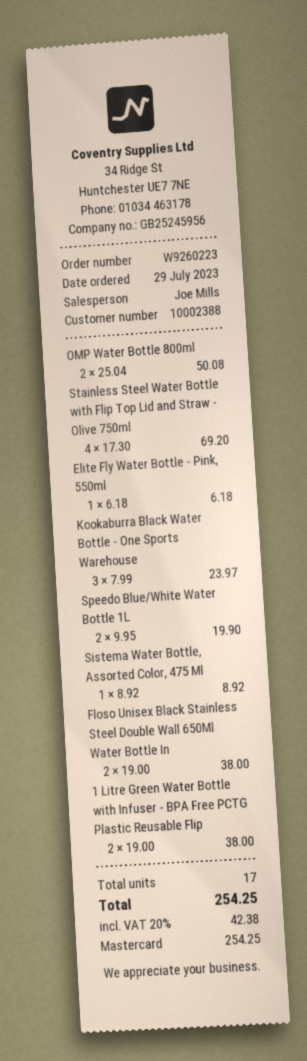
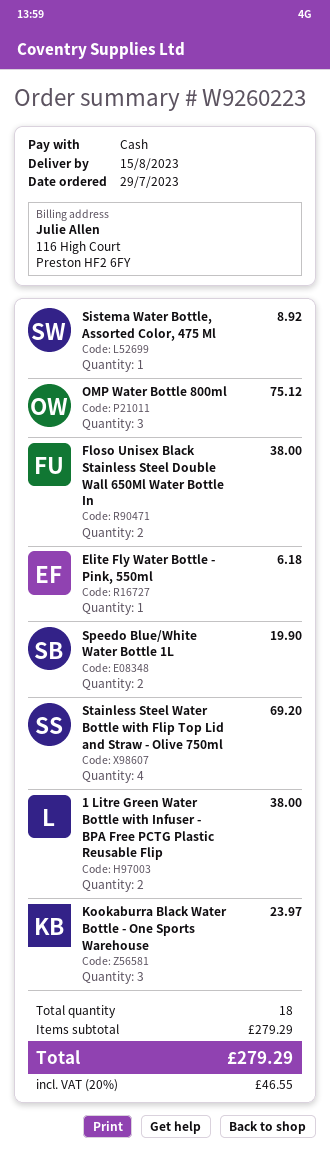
payment method: Mastercard -> cash
OMP Water Bottle 800ml: 2 for 50.08 -> 3 for 75.12
total quantity: 17 -> 18
tax: 20% = 42.38 -> 20% = 46.55
total: 254.25 -> 279.29

